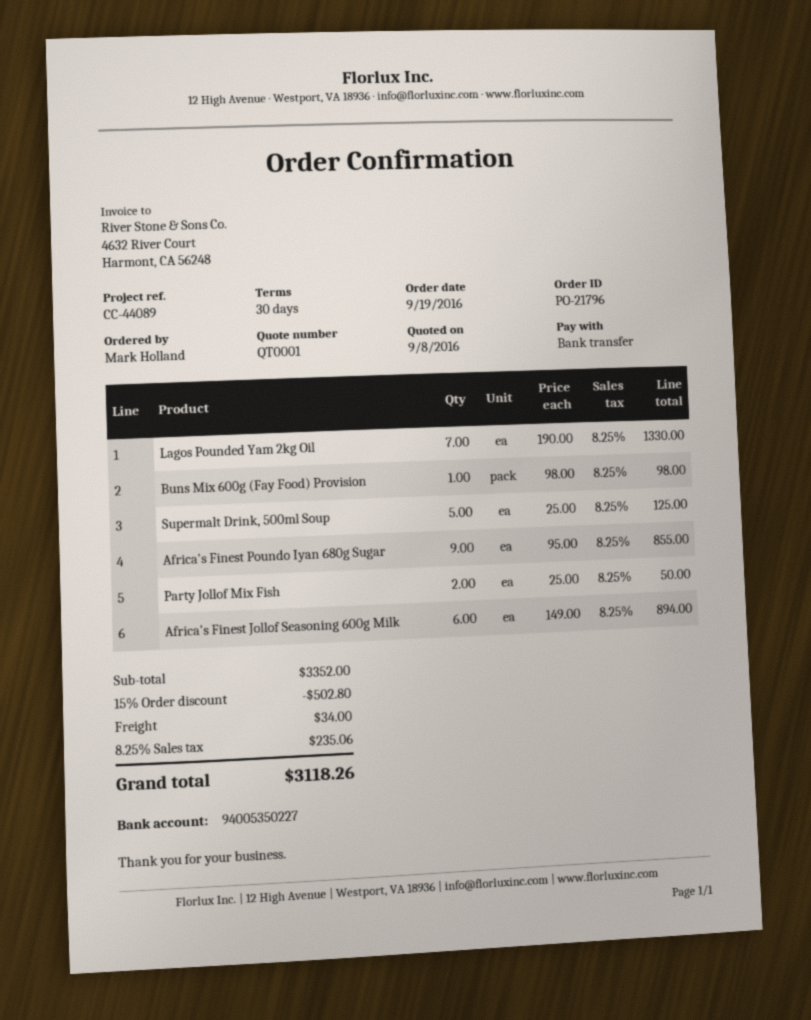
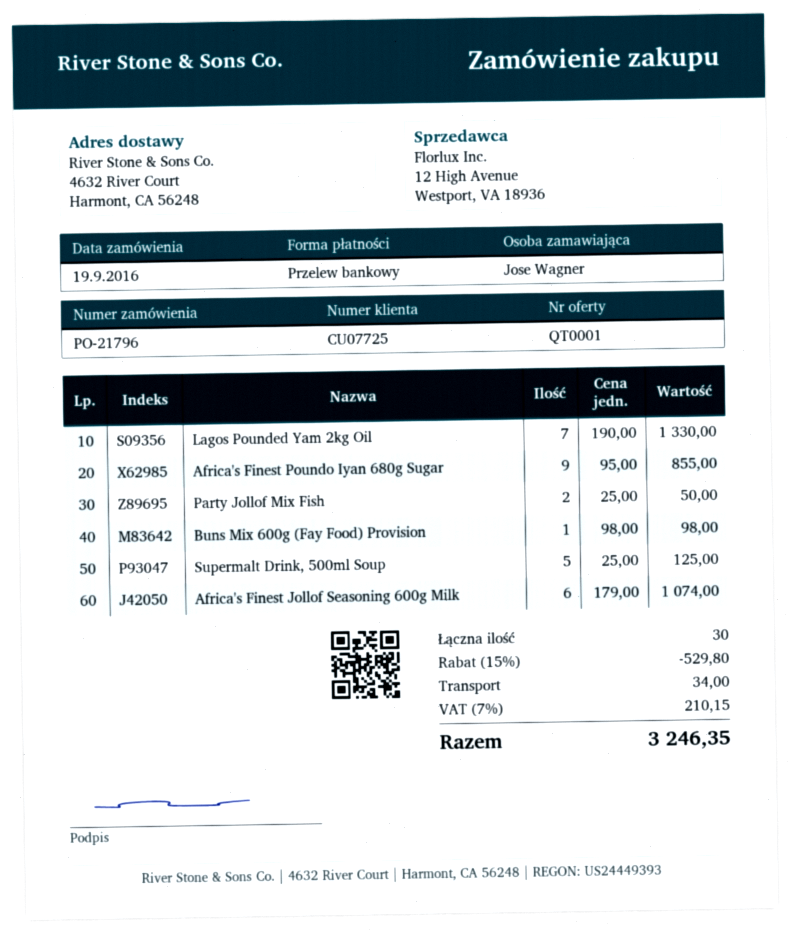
ordered by: Mark Holland -> Jose Wagner
Africa's Finest Jollof Seasoning 600g Milk: 6 x 149.00 = 894.00 -> 6 x 179.00 = 1074.00
discount: 15% = 502.80 -> 15% = 529.80
tax: 8.25% = 235.06 -> 7% = 210.15
total: 3118.26 -> 3246.35

